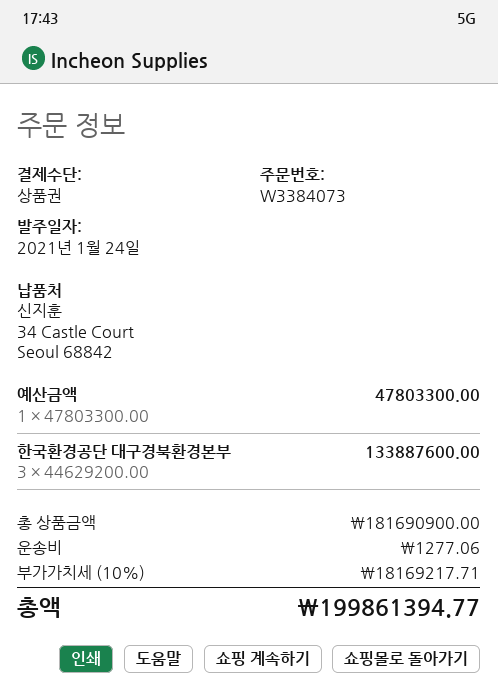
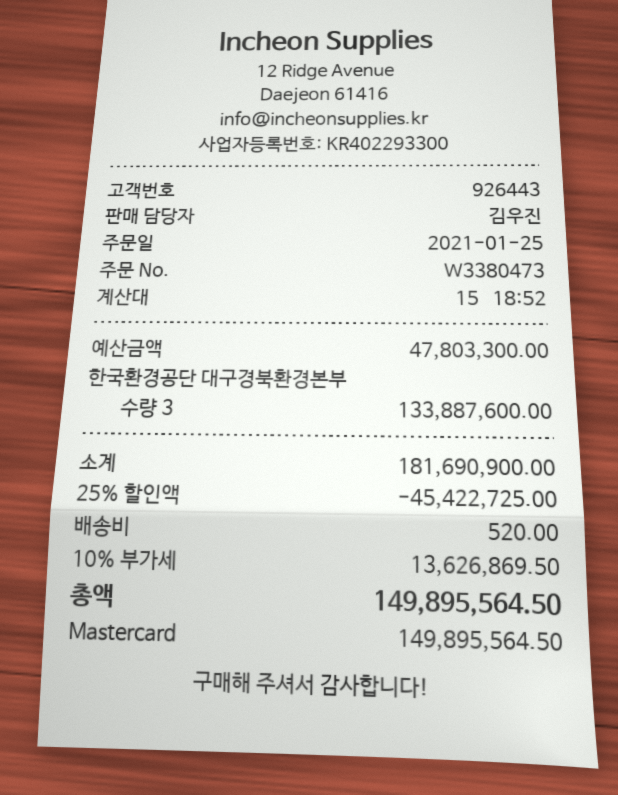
order number: W3384073 -> W3380473
order date: 2021-01-24 -> 2021-01-25
payment method: gift card -> Mastercard
discount: none -> 25% = 45422725.00
shipping: 1277.06 -> 520.00
tax: 10% = 18169217.71 -> 10% = 13626869.50
total: 199861394.77 -> 149895564.50

